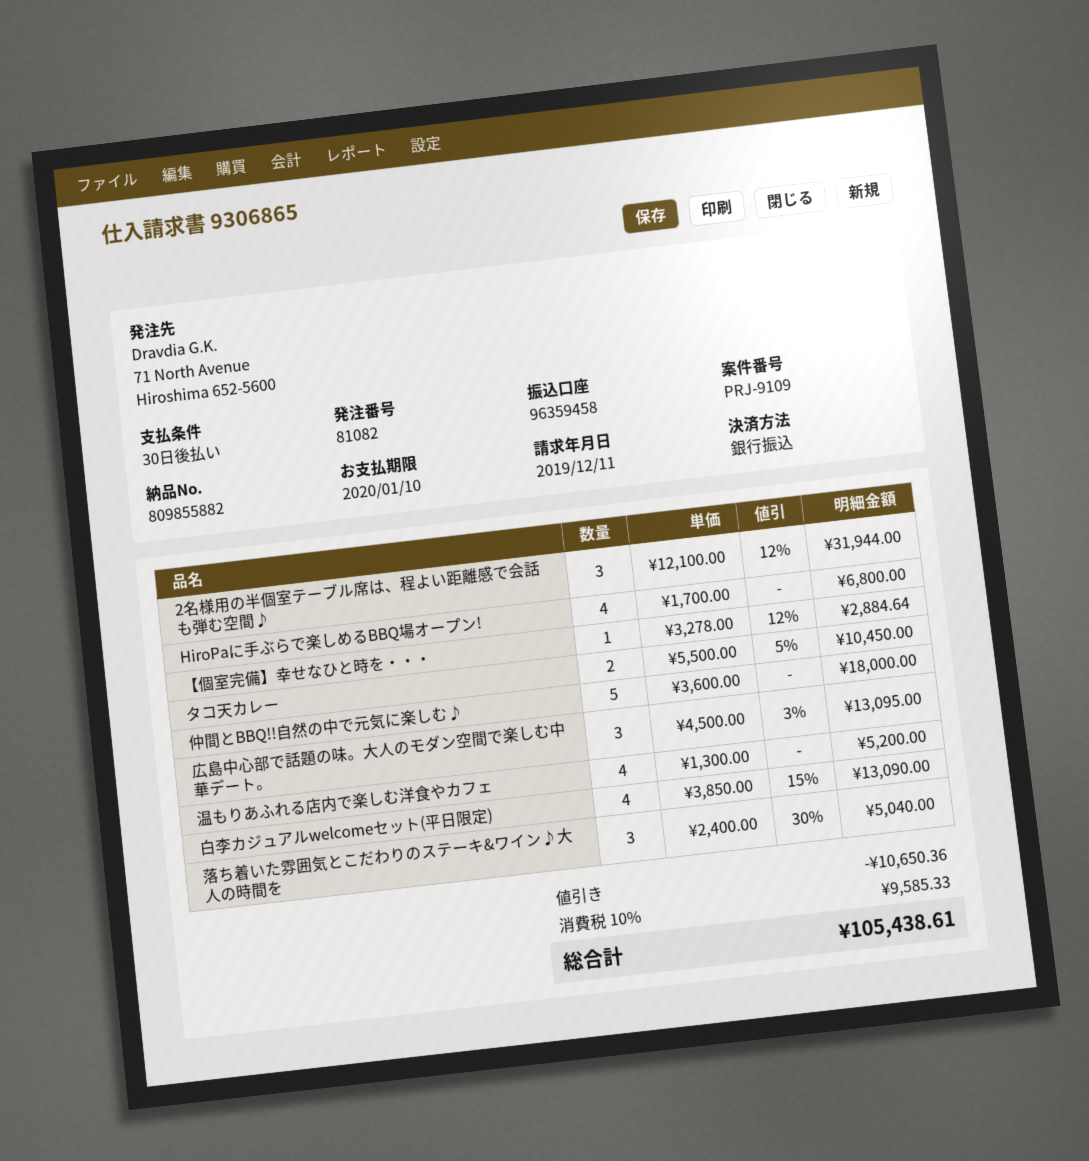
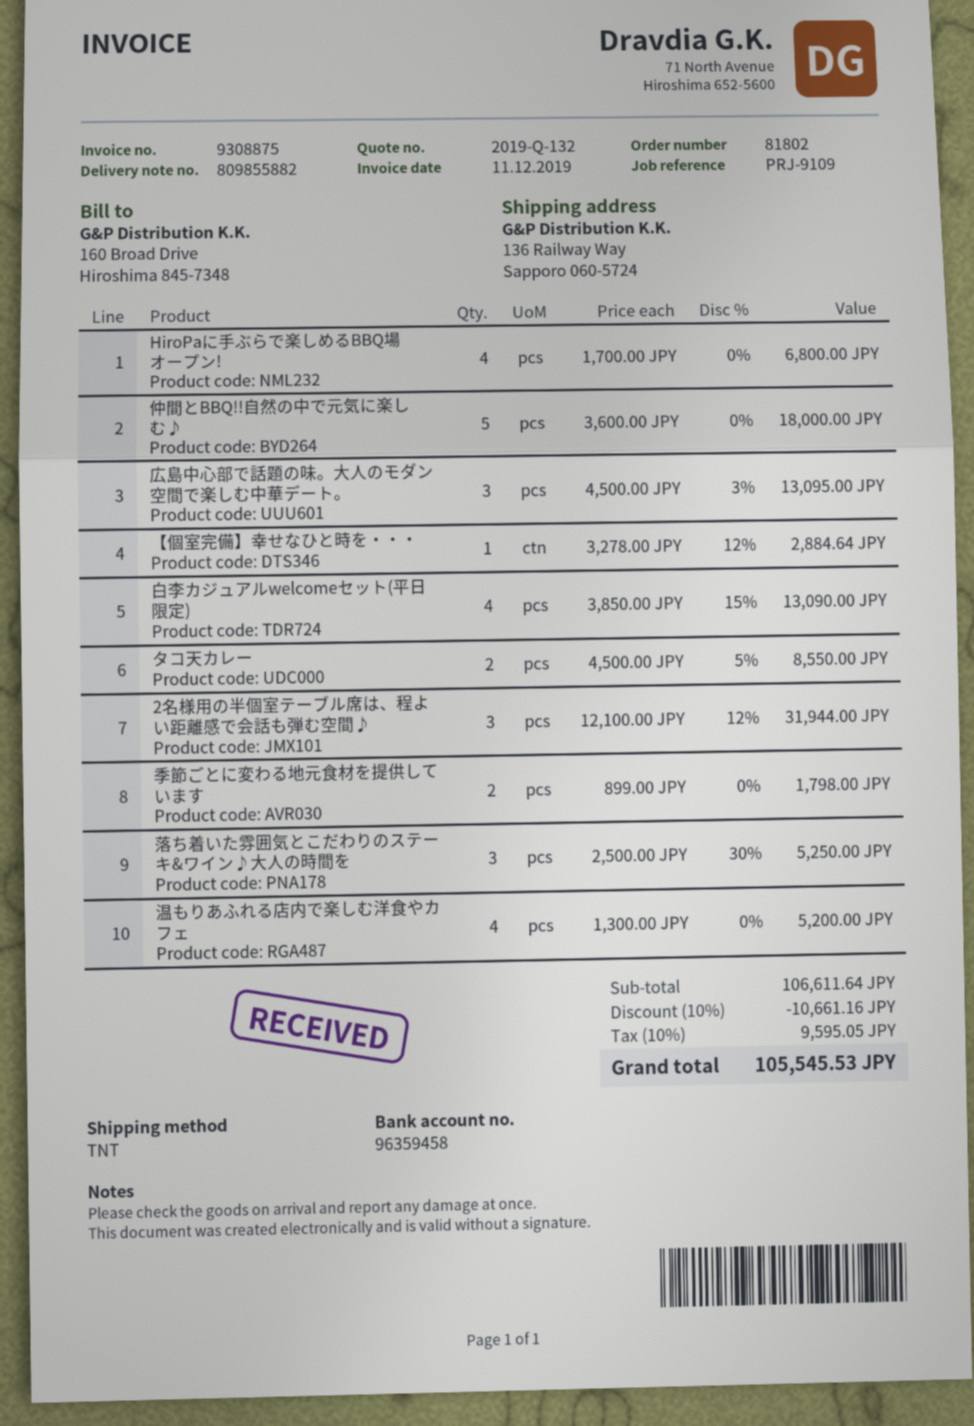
order number: 81082 -> 81802
invoice number: 9306865 -> 9308875
タコ天カレー: 2 x 5500.00 - 5% = 10450.00 -> 2 x 4500.00 - 5% = 8550.00
落ち着いた雰囲気とこだわりのステーキ&ワイン♪大人の時間を: 3 x 2400.00 - 30% = 5040.00 -> 3 x 2500.00 - 30% = 5250.00
季節ごとに変わる地元食材を提供しています: none -> 2 x 899.00 = 1798.00
discount: 10650.36 -> 10661.16
tax: 10% = 9585.33 -> 10% = 9595.05
total: 105438.61 -> 105545.53

